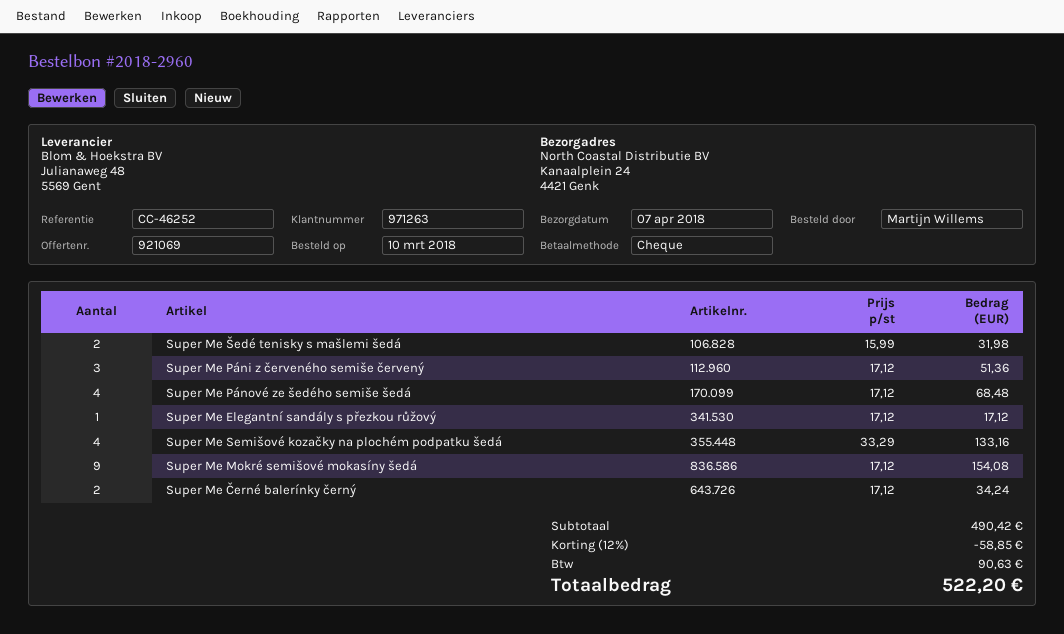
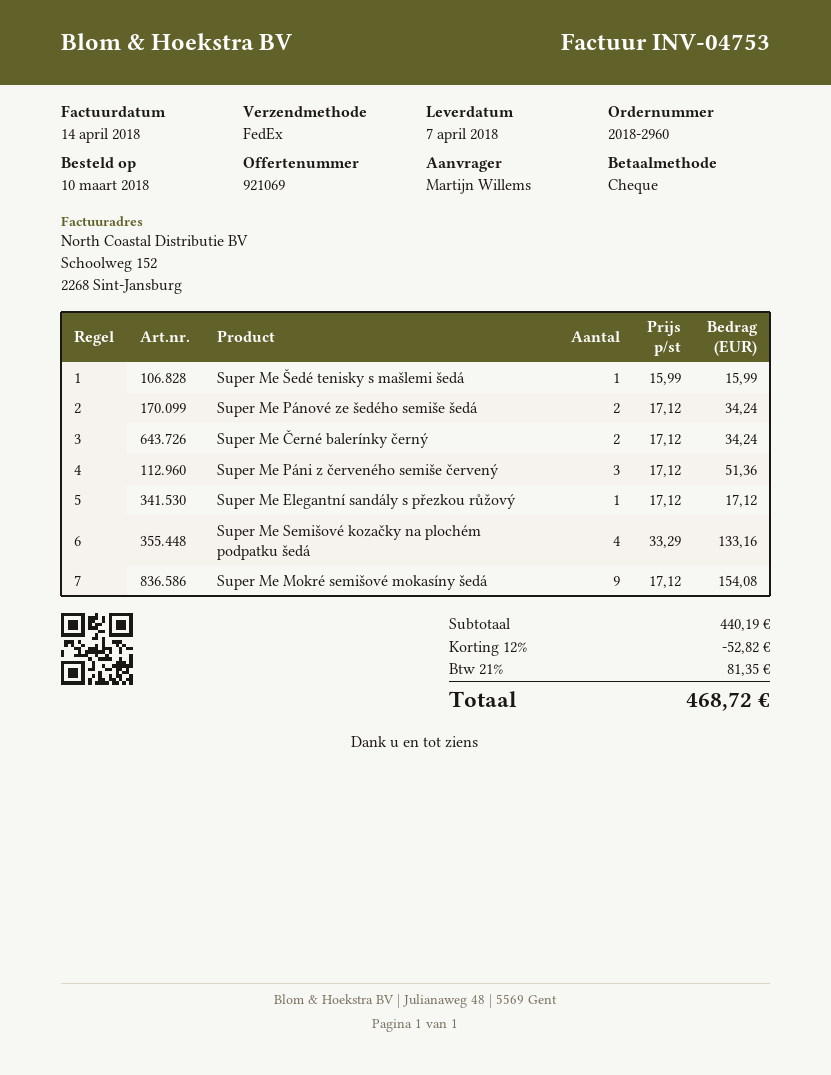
Super Me Šedé tenisky s mašlemi šedá: 2 x 15.99 = 31.98 -> 1 x 15.99 = 15.99
Super Me Pánové ze šedého semiše šedá: 4 x 17.12 = 68.48 -> 2 x 17.12 = 34.24
subtotal: 490.42 -> 440.19
discount: 12% = 58.85 -> 12% = 52.82
tax: 90.63 -> 81.35
total: 522.20 -> 468.72

